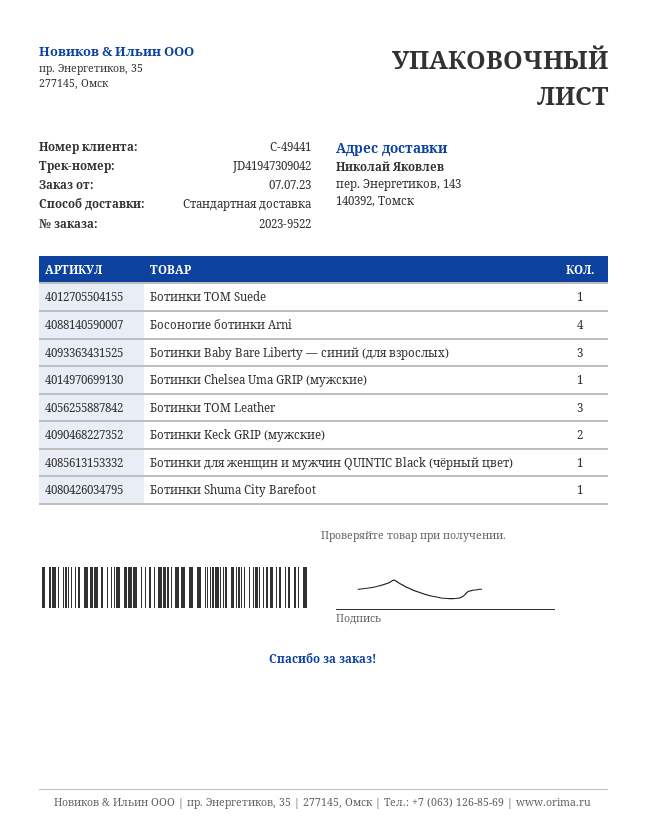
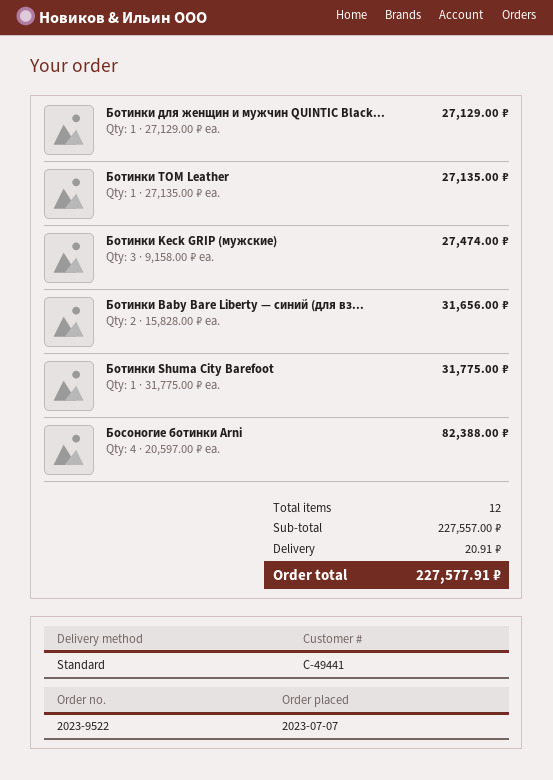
Ботинки TOM Suede: 1 -> none
Ботинки Baby Bare Liberty — синий (для взрослых): 3 -> 2
Ботинки Chelsea Uma GRIP (мужские): 1 -> none
Ботинки TOM Leather: 3 -> 1
Ботинки Keck GRIP (мужские): 2 -> 3

